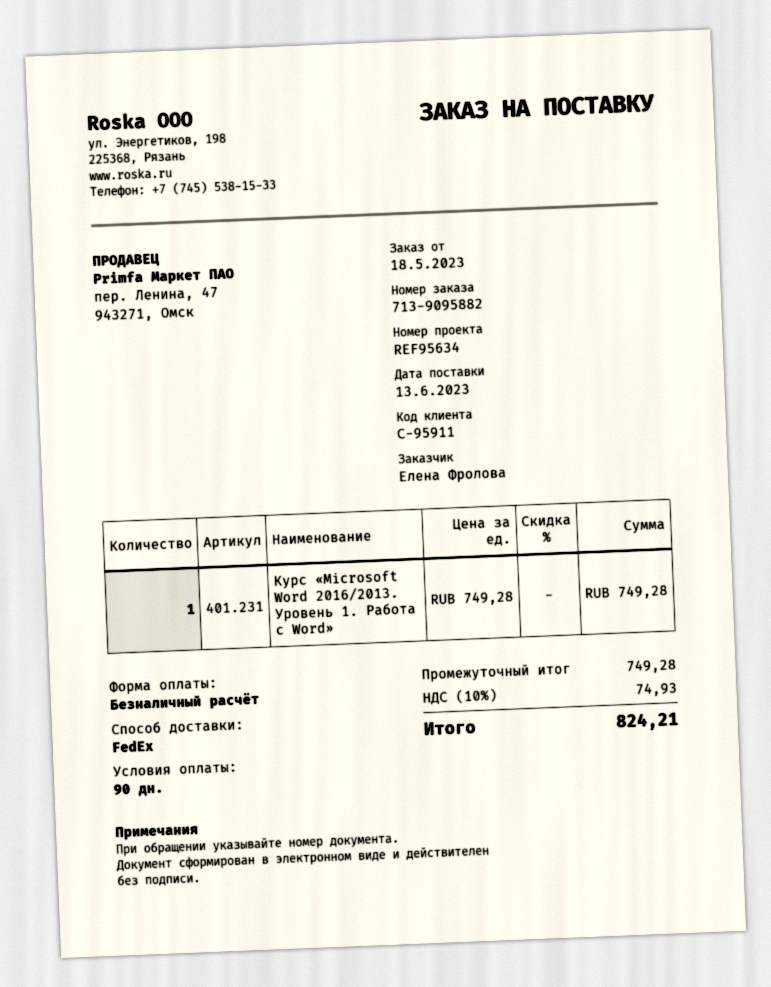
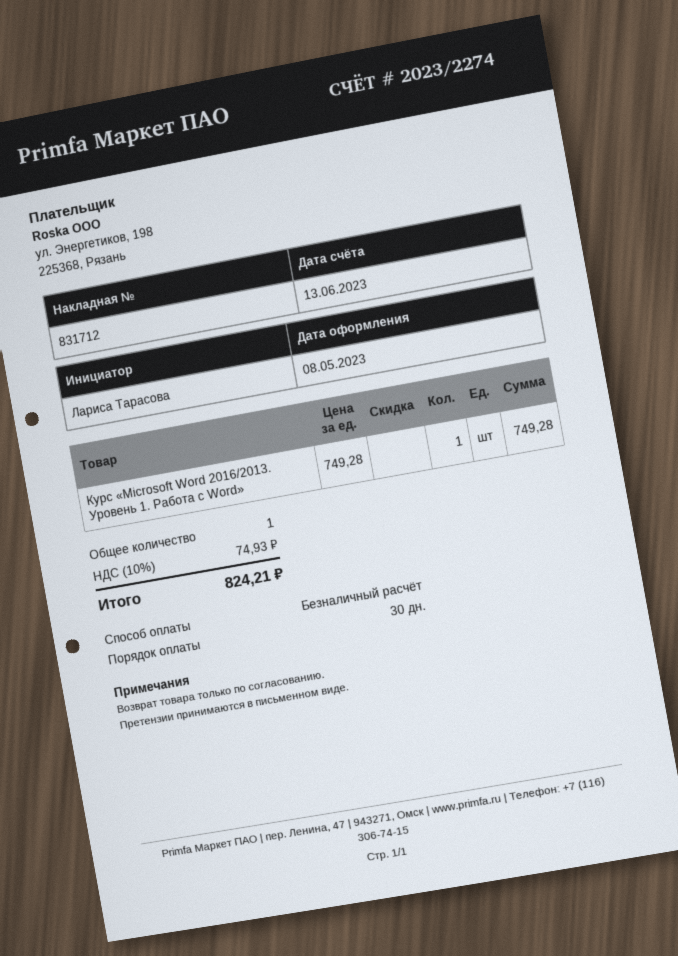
order date: 2023-05-18 -> 2023-05-08
payment terms: 90 days -> 30 days
ordered by: Елена Фролова -> Лариса Тарасова

